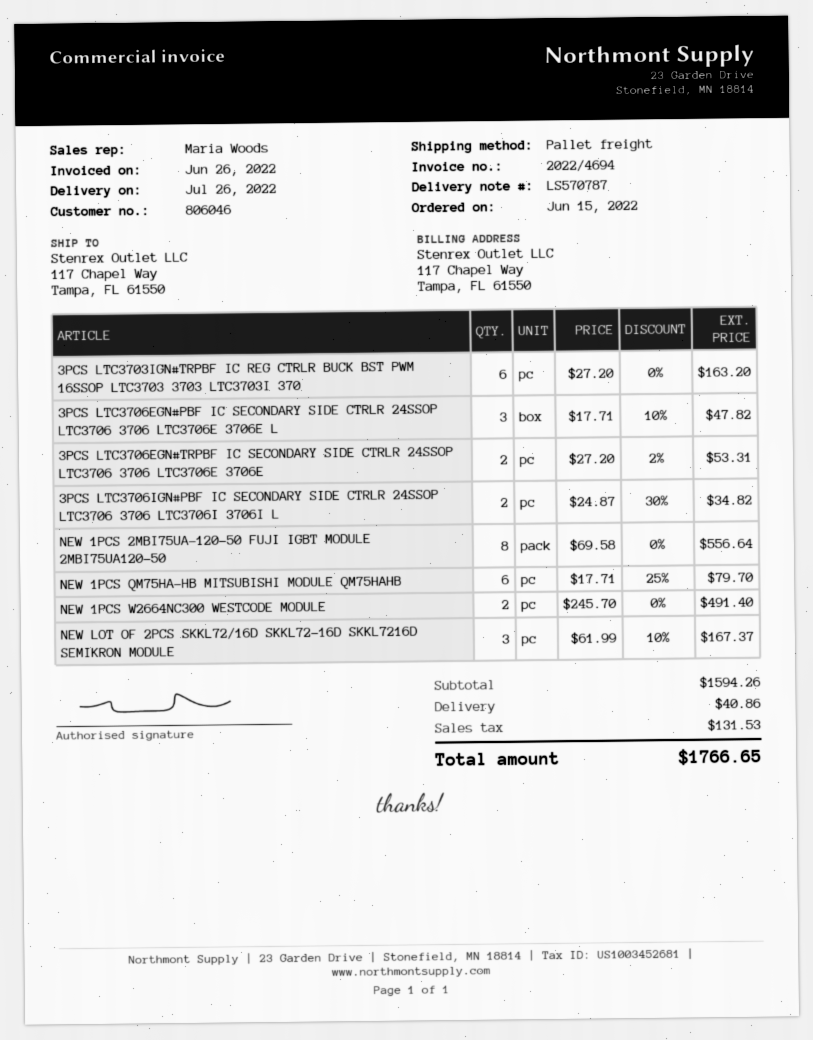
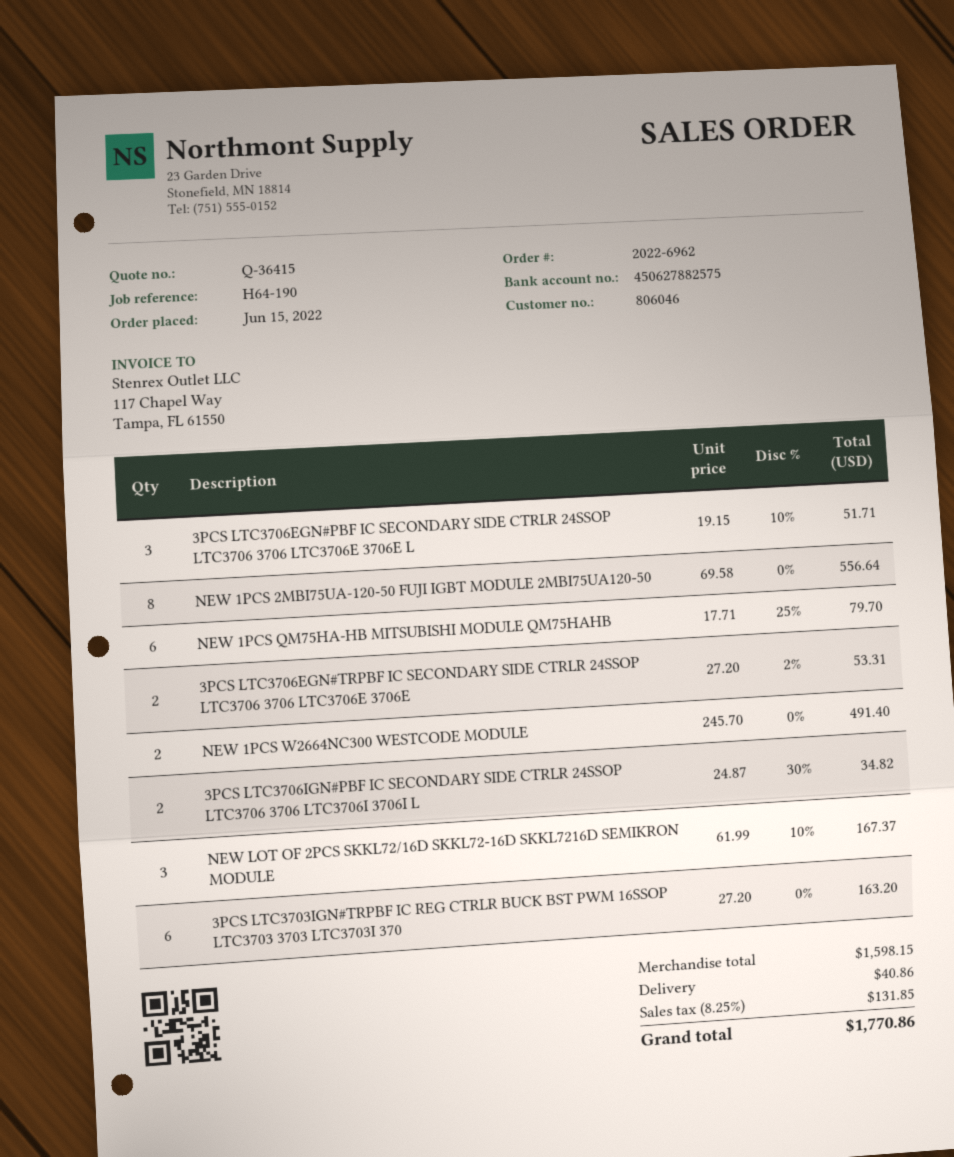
3PCS LTC3706EGN#PBF IC SECONDARY SIDE CTRLR 24SSOP LTC3706 3706 LTC3706E 3706E L: 3 x 17.71 - 10% = 47.82 -> 3 x 19.15 - 10% = 51.71
subtotal: 1594.26 -> 1598.15
tax: 131.53 -> 131.85
total: 1766.65 -> 1770.86

